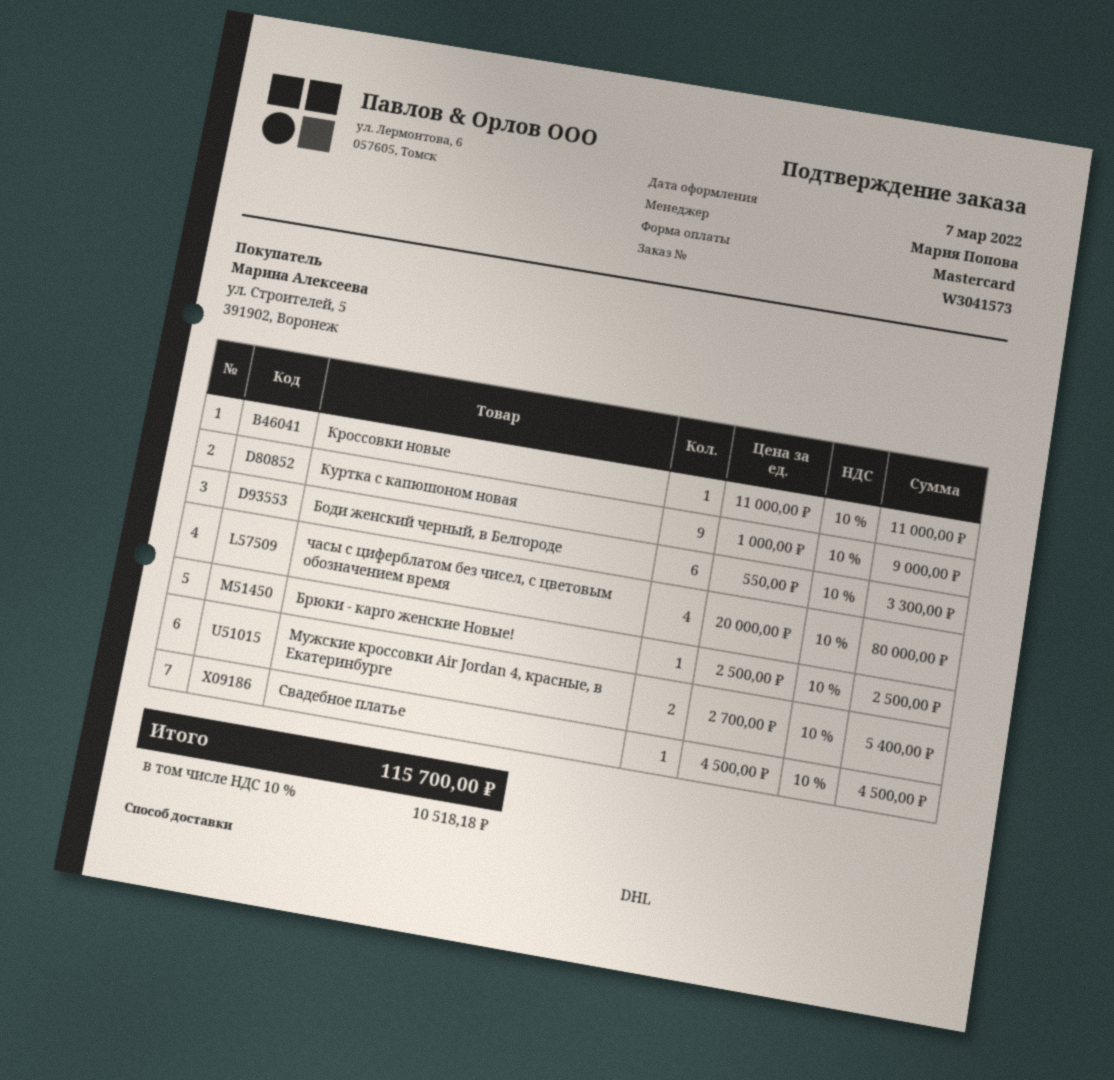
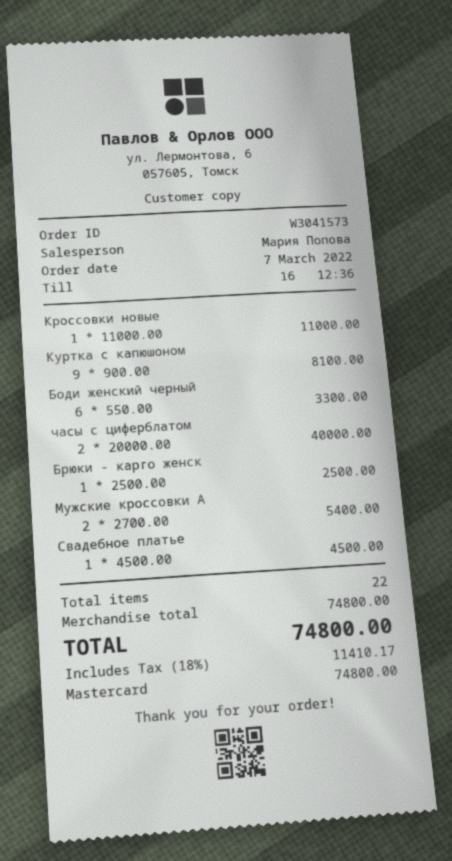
Куртка с капюшоном новая: 9 x 1000.00 = 9000.00 -> 9 x 900.00 = 8100.00
часы с циферблатом без чисел, с цветовым обозначением время: 4 x 20000.00 = 80000.00 -> 2 x 20000.00 = 40000.00
tax: 10% = 10518.18 -> 18% = 11410.17
total: 115700.00 -> 74800.00

